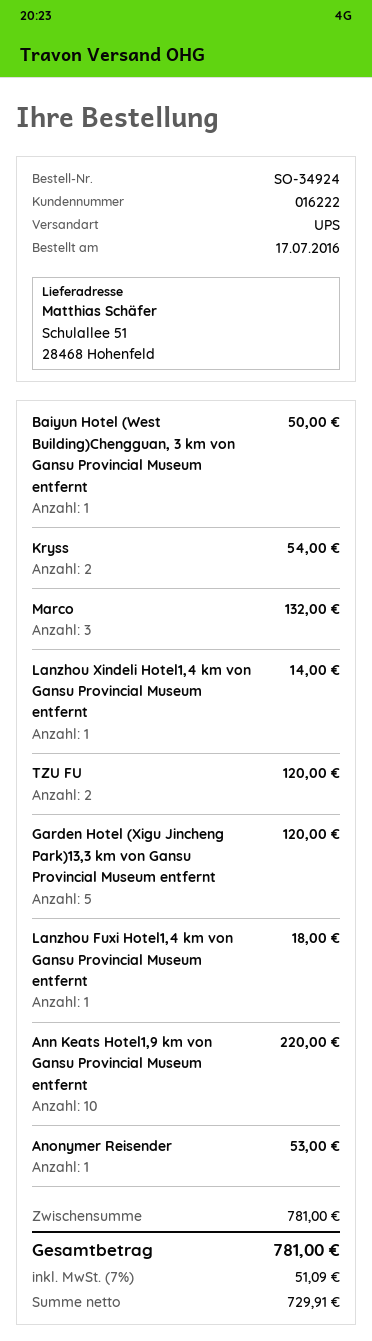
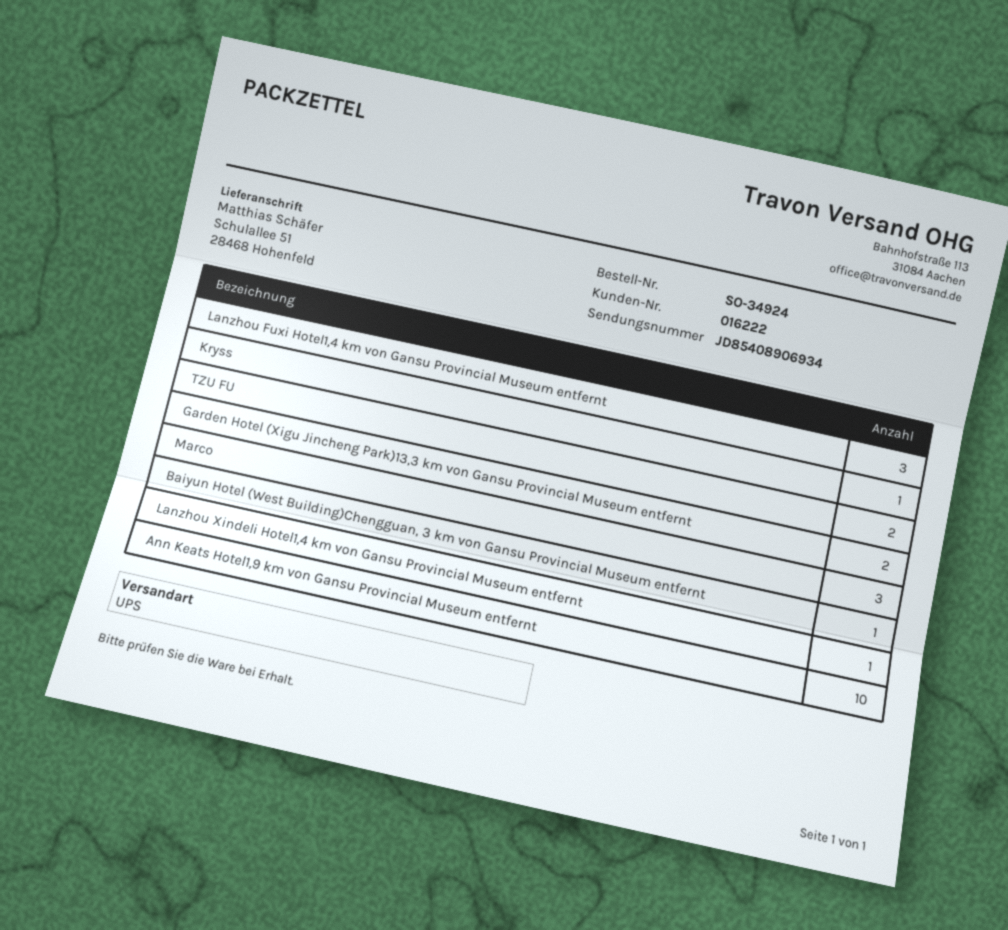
Kryss: 2 -> 1
Garden Hotel (Xigu Jincheng Park)13,3 km von Gansu Provincial Museum entfernt: 5 -> 2
Lanzhou Fuxi Hotel1,4 km von Gansu Provincial Museum entfernt: 1 -> 3
Anonymer Reisender: 1 -> none

